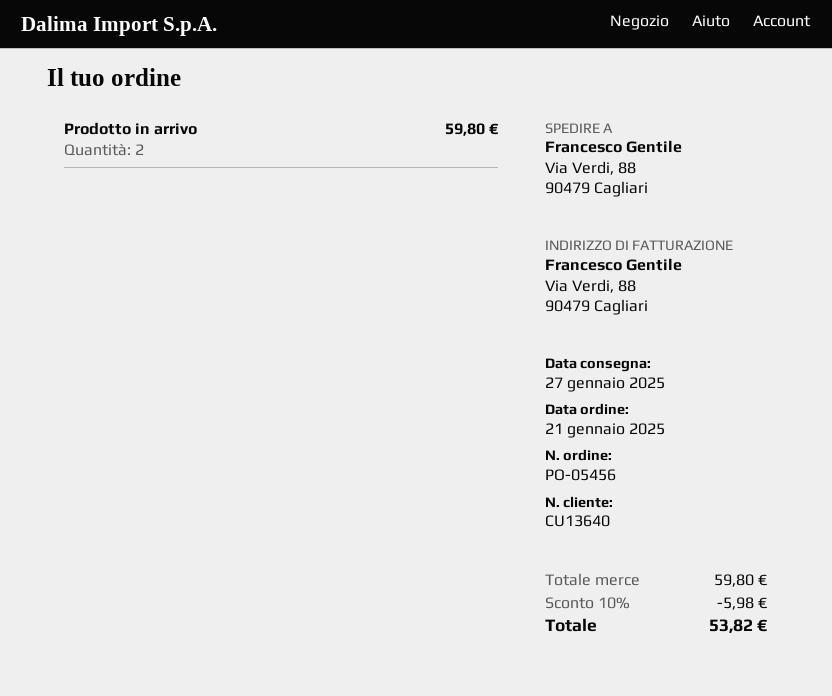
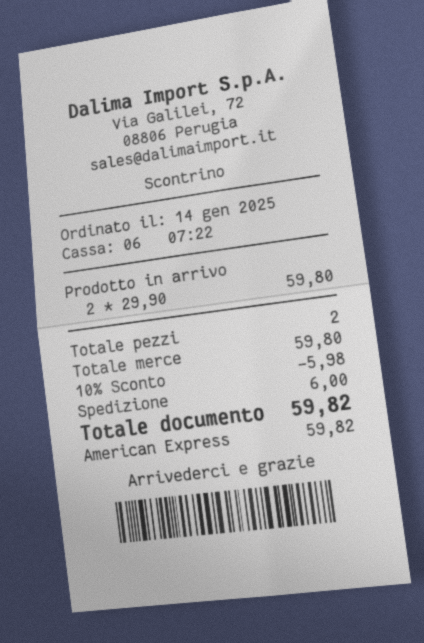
order date: 2025-01-21 -> 2025-01-14
shipping: none -> 6.00
total: 53.82 -> 59.82

